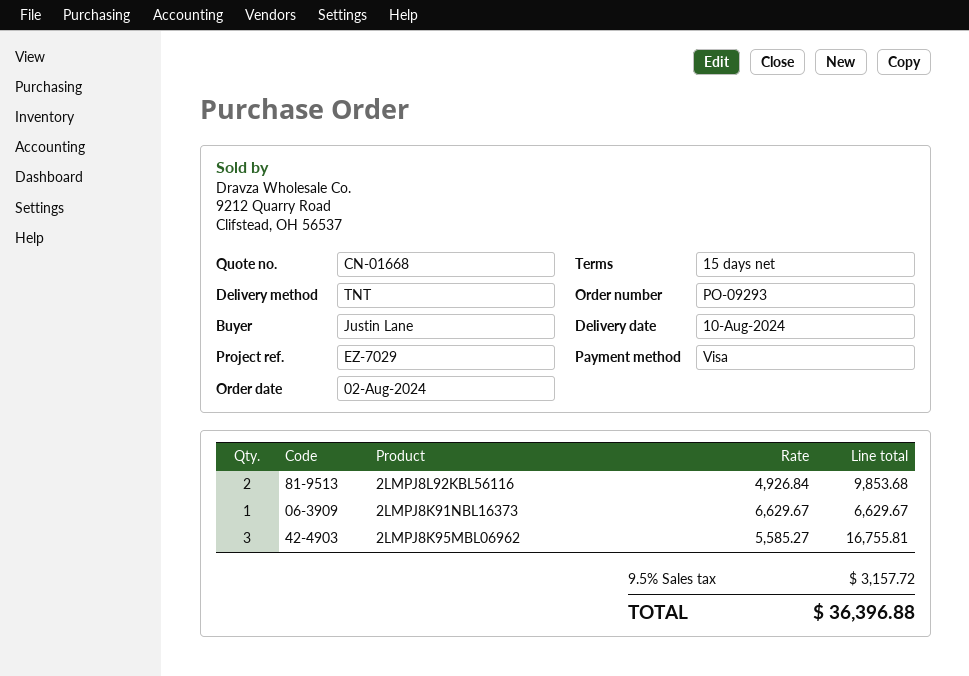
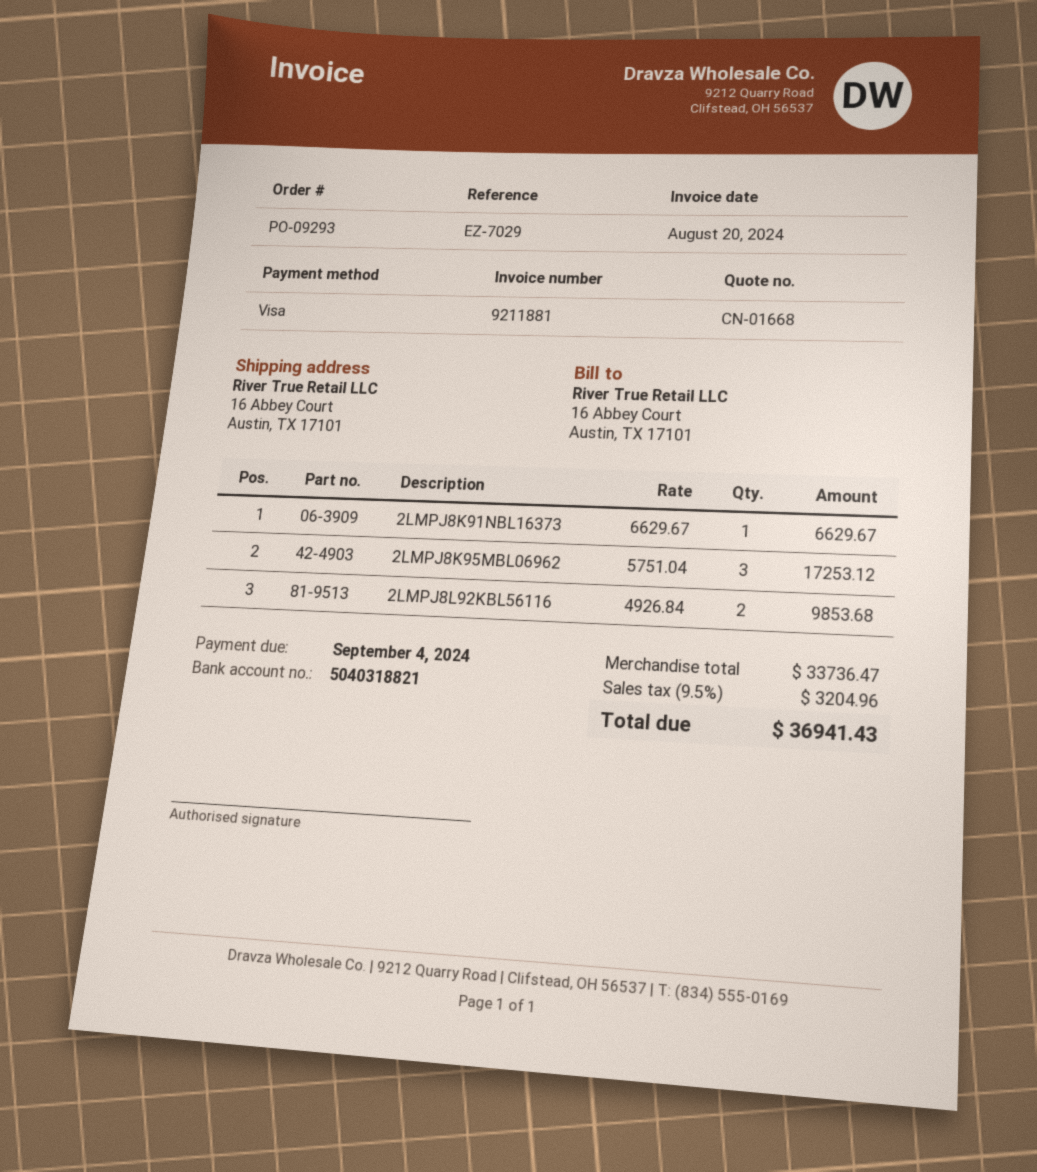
2LMPJ8K95MBL06962: 3 x 5585.27 = 16755.81 -> 3 x 5751.04 = 17253.12
tax: 9.5% = 3157.72 -> 9.5% = 3204.96
total: 36396.88 -> 36941.43

